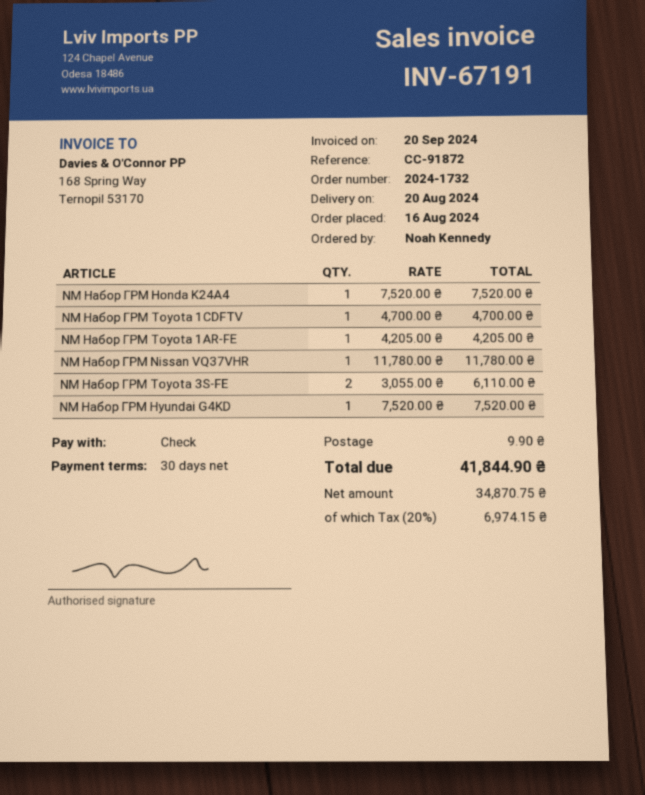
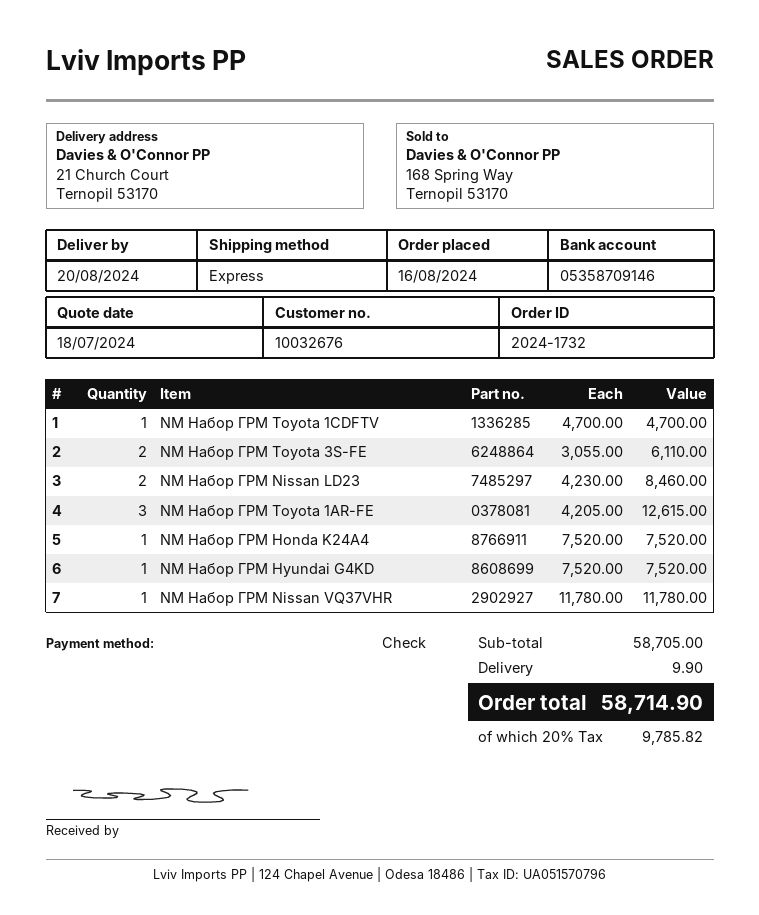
NM Набор ГРМ Toyota 1AR-FE: 1 x 4205.00 = 4205.00 -> 3 x 4205.00 = 12615.00
NM Набор ГРМ Nissan LD23: none -> 2 x 4230.00 = 8460.00
tax: 20% = 6974.15 -> 20% = 9785.82
total: 41844.90 -> 58714.90

